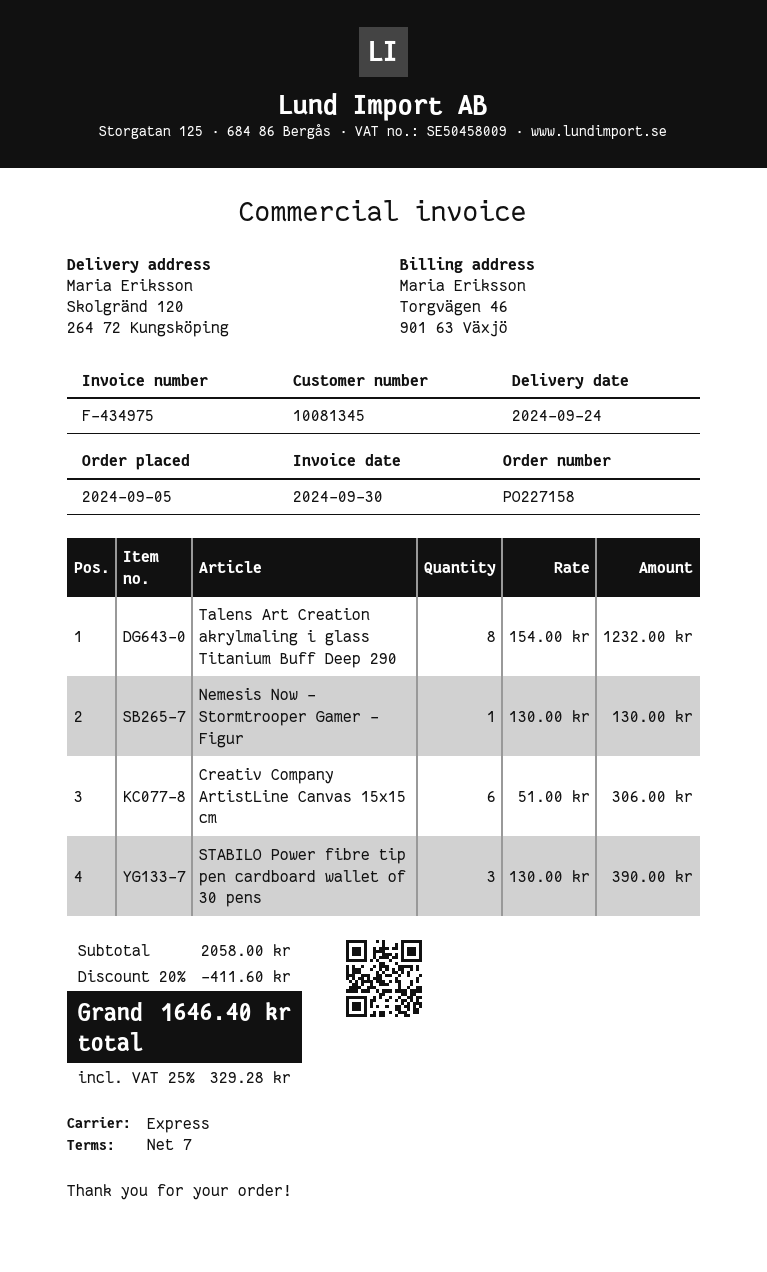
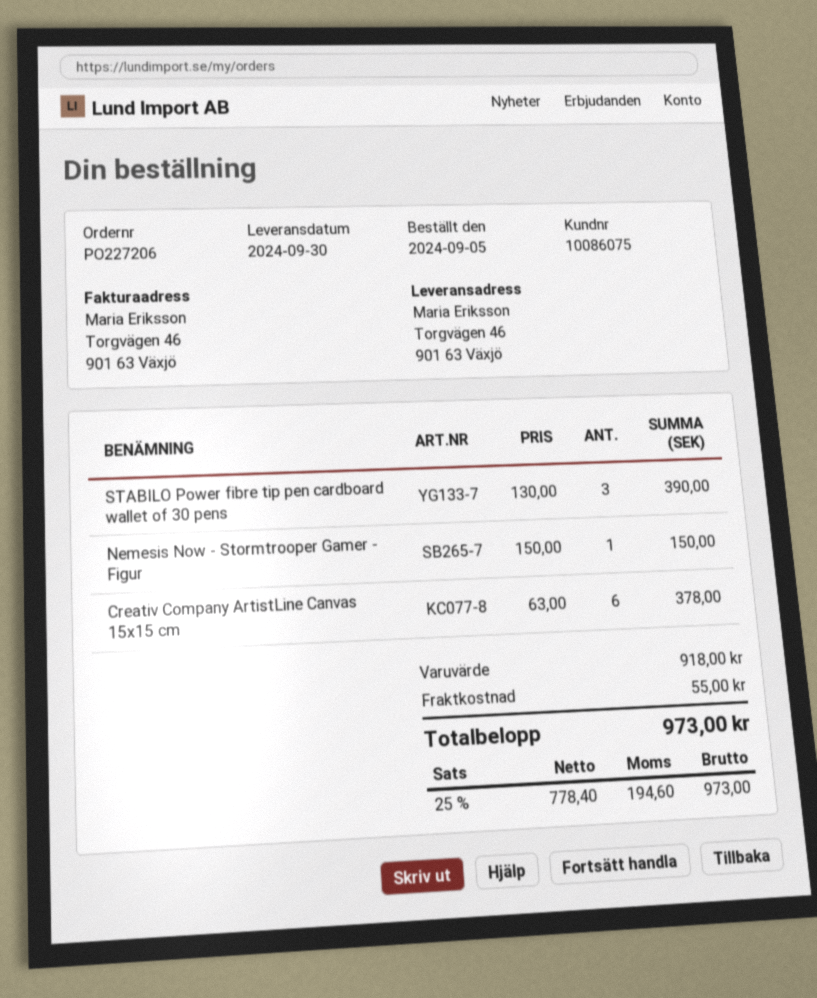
order number: PO227158 -> PO227206
delivery date: 2024-09-24 -> 2024-09-30
customer number: 10081345 -> 10086075
ship to: Skolgränd 120, 264 72 Kungsköping -> Torgvägen 46, 901 63 Växjö
Talens Art Creation akrylmaling i glass Titanium Buff Deep 290: 8 x 154.00 = 1232.00 -> none
Nemesis Now - Stormtrooper Gamer - Figur: 1 x 130.00 = 130.00 -> 1 x 150.00 = 150.00
Creativ Company ArtistLine Canvas 15x15 cm: 6 x 51.00 = 306.00 -> 6 x 63.00 = 378.00
subtotal: 2058.00 -> 918.00
discount: 20% = 411.60 -> none
shipping: none -> 55.00
tax: 25% = 329.28 -> 25% = 194.60
total: 1646.40 -> 973.00

